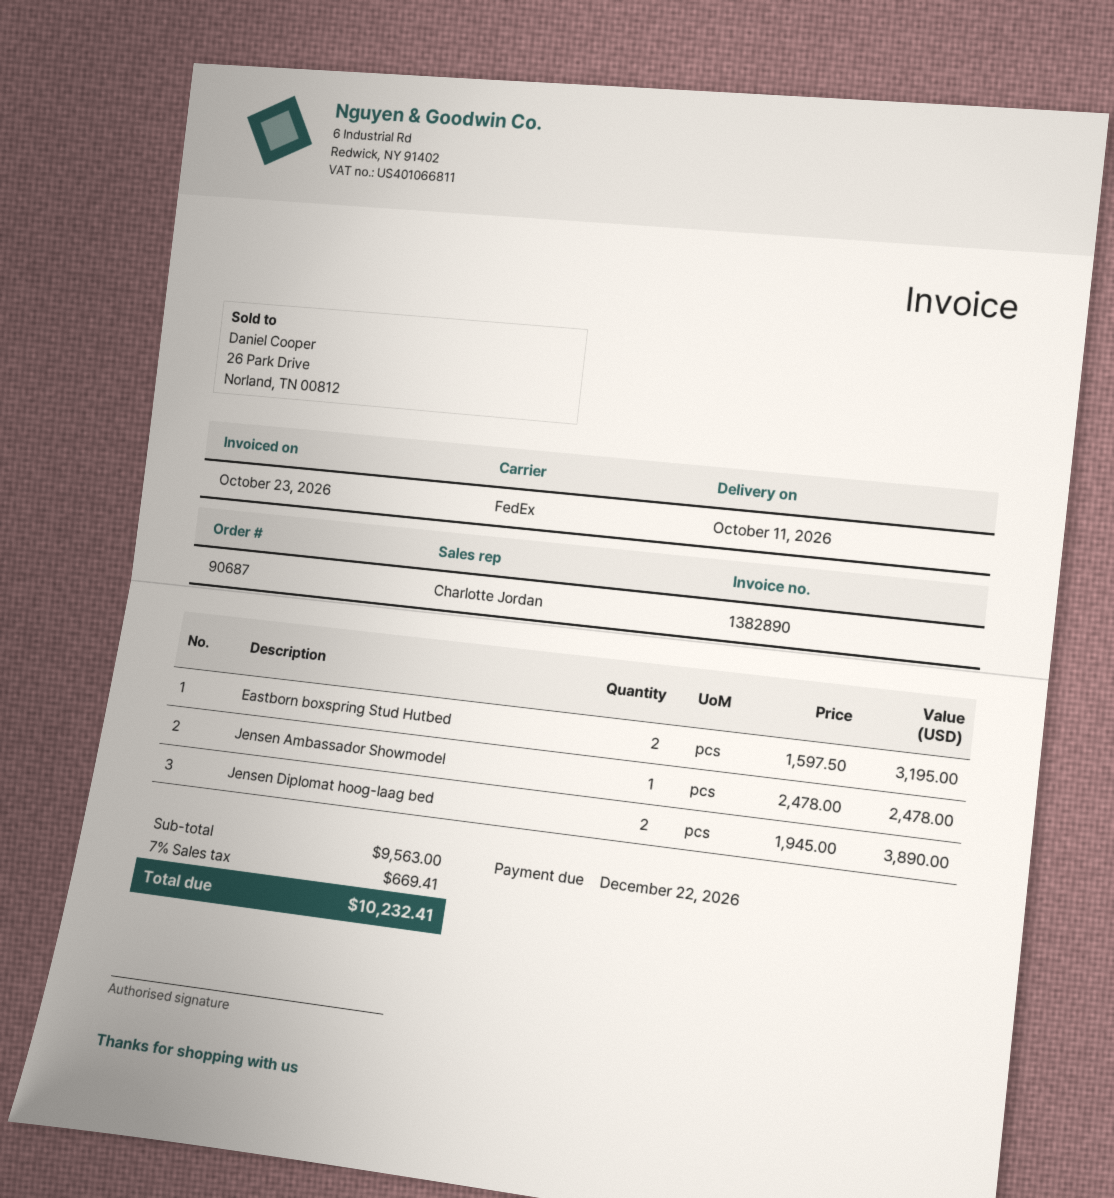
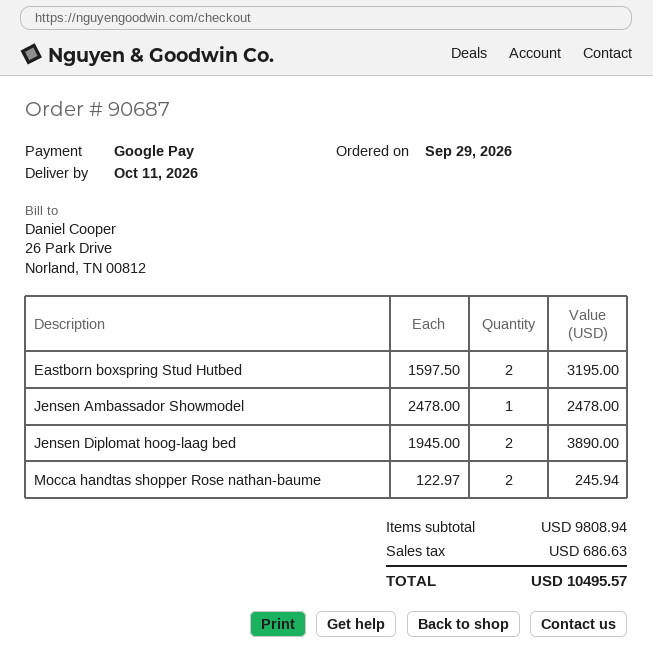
Mocca handtas shopper Rose nathan-baume: none -> 2 x 122.97 = 245.94
subtotal: 9563.00 -> 9808.94
tax: 669.41 -> 686.63
total: 10232.41 -> 10495.57

